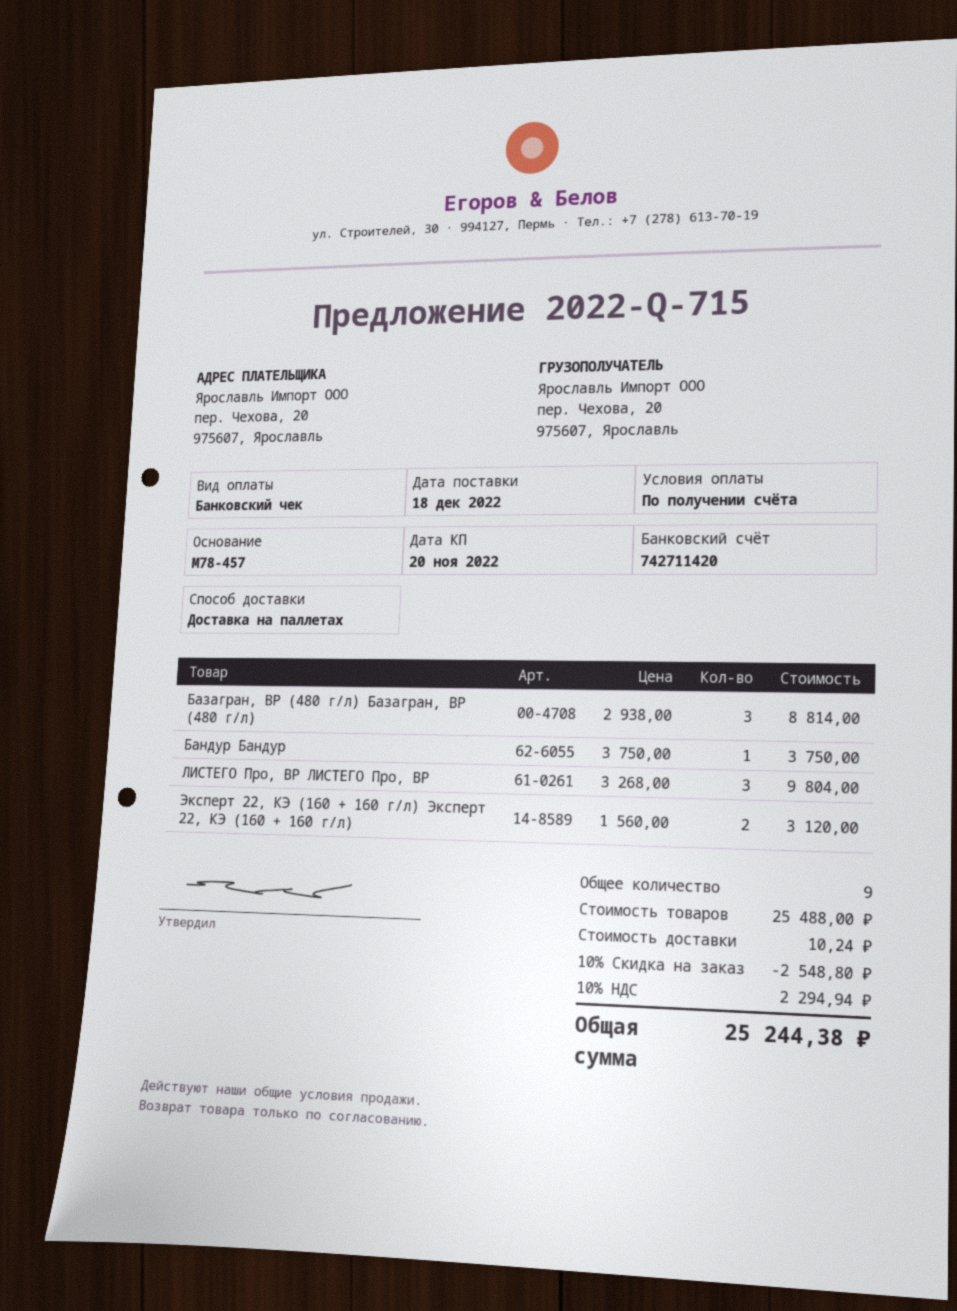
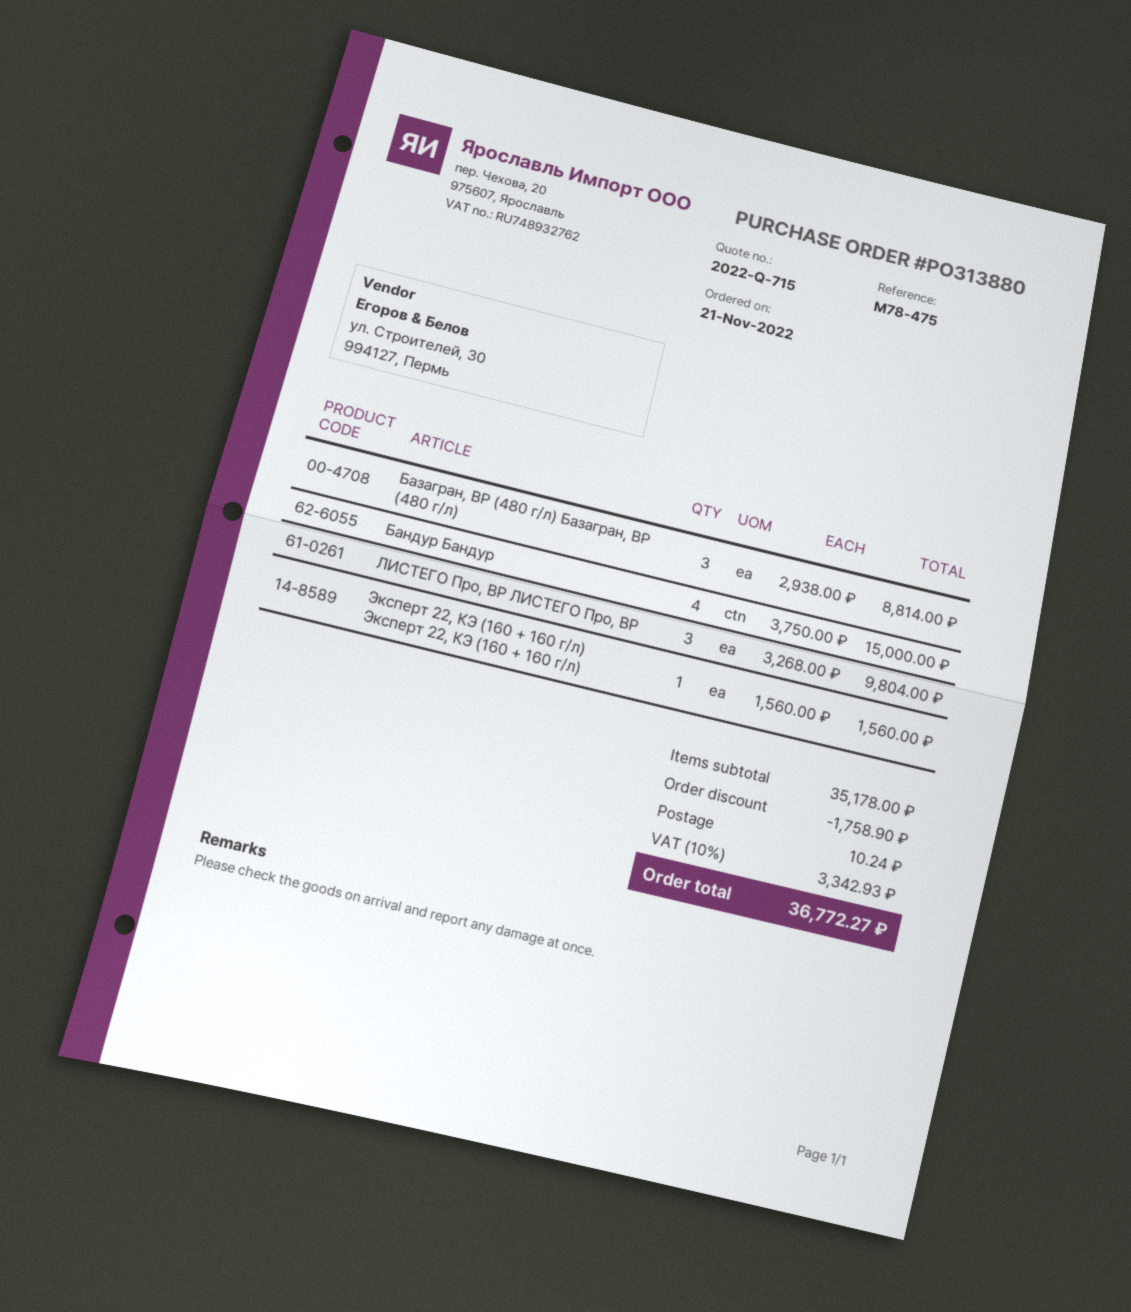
reference: M78-457 -> M78-475
Бандур Бандур: 1 x 3750.00 = 3750.00 -> 4 x 3750.00 = 15000.00
Эксперт 22, КЭ (160 + 160 г/л) Эксперт 22, КЭ (160 + 160 г/л): 2 x 1560.00 = 3120.00 -> 1 x 1560.00 = 1560.00
subtotal: 25488.00 -> 35178.00
discount: 2548.80 -> 1758.90
tax: 10% = 2294.94 -> 10% = 3342.93
total: 25244.38 -> 36772.27

